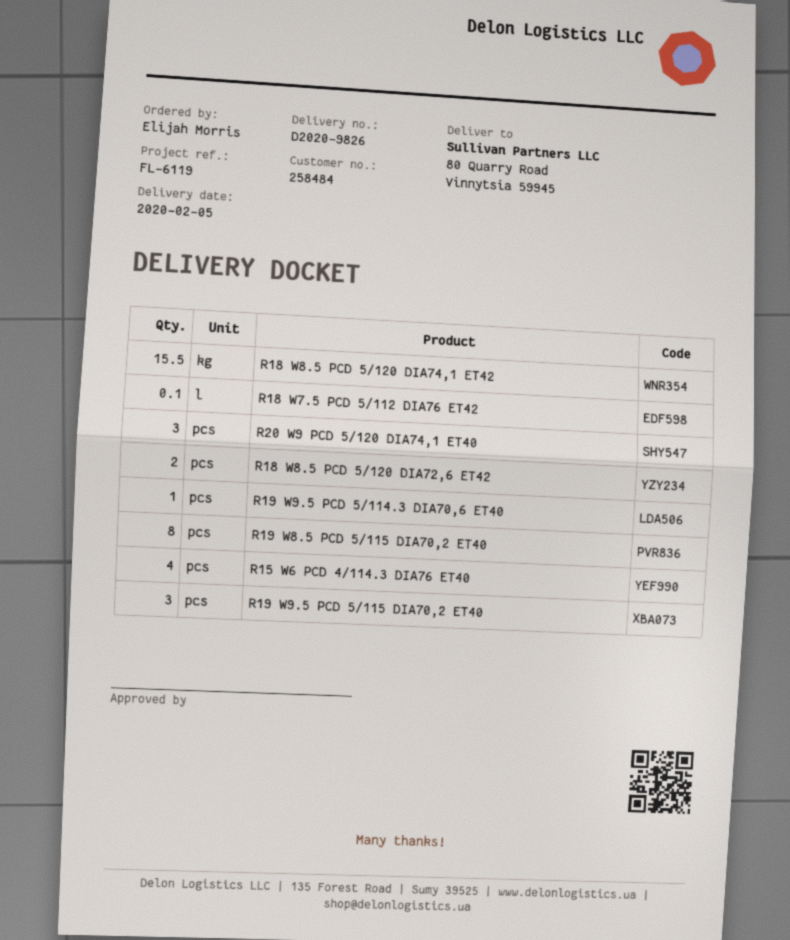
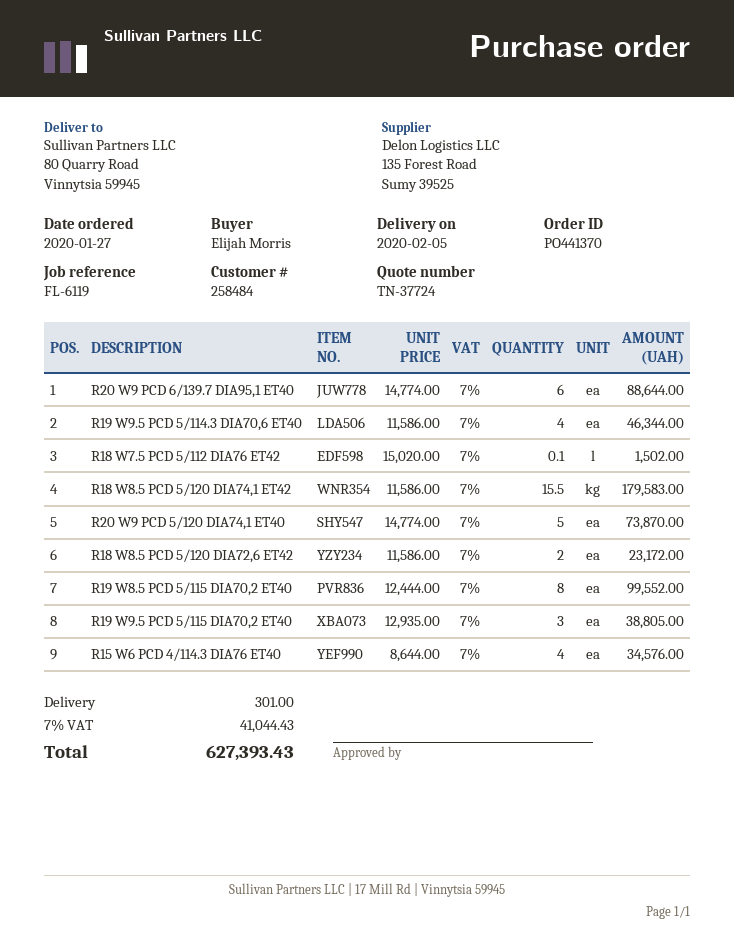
R20 W9 PCD 5/120 DIA74,1 ET40: 3 -> 5
R19 W9.5 PCD 5/114.3 DIA70,6 ET40: 1 -> 4
R20 W9 PCD 6/139.7 DIA95,1 ET40: none -> 6

